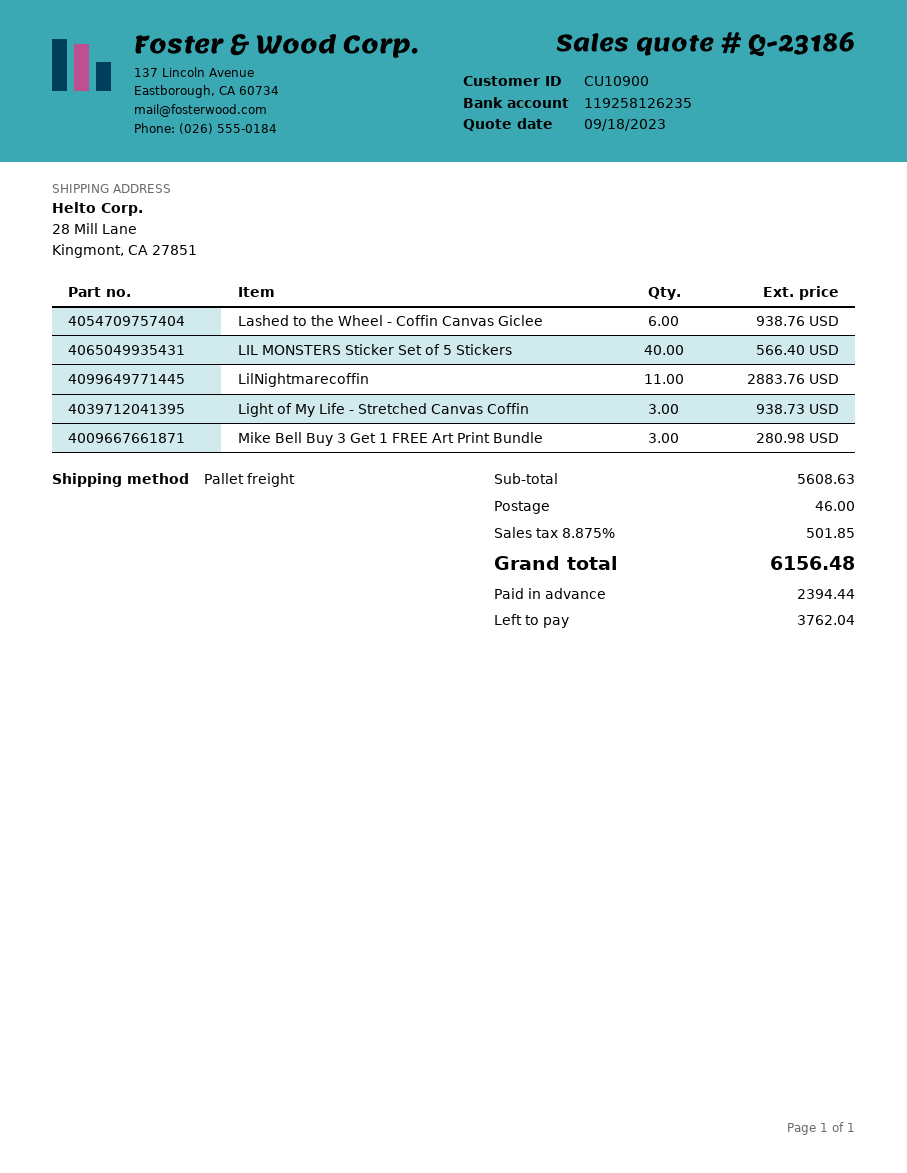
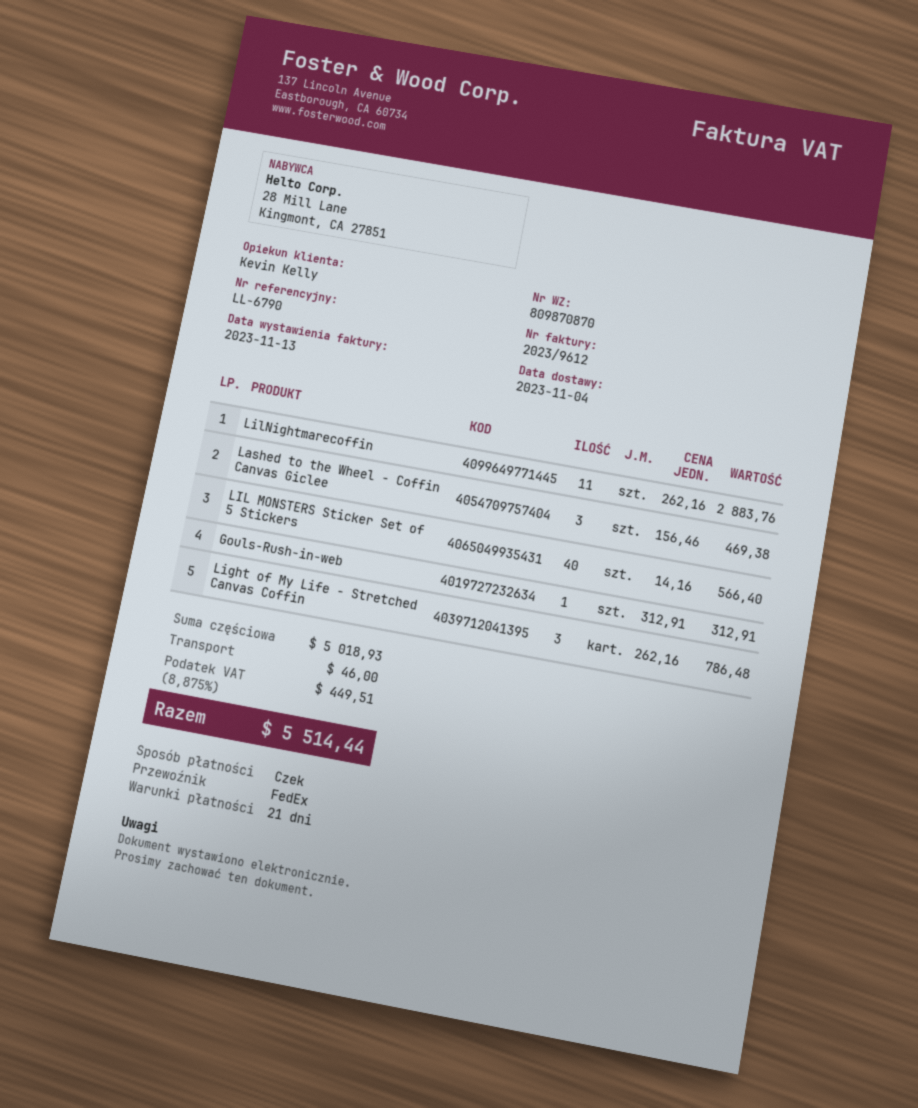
shipping method: pallet freight -> FedEx
Lashed to the Wheel - Coffin Canvas Giclee: 6 for 938.76 -> 3 for 469.38
Light of My Life - Stretched Canvas Coffin: 3 for 938.73 -> 3 for 786.48
Mike Bell Buy 3 Get 1 FREE Art Print Bundle: 3 for 280.98 -> none
Gouls-Rush-in-web: none -> 1 for 312.91
subtotal: 5608.63 -> 5018.93
tax: 8.875% = 501.85 -> 8.875% = 449.51
total: 6156.48 -> 5514.44

